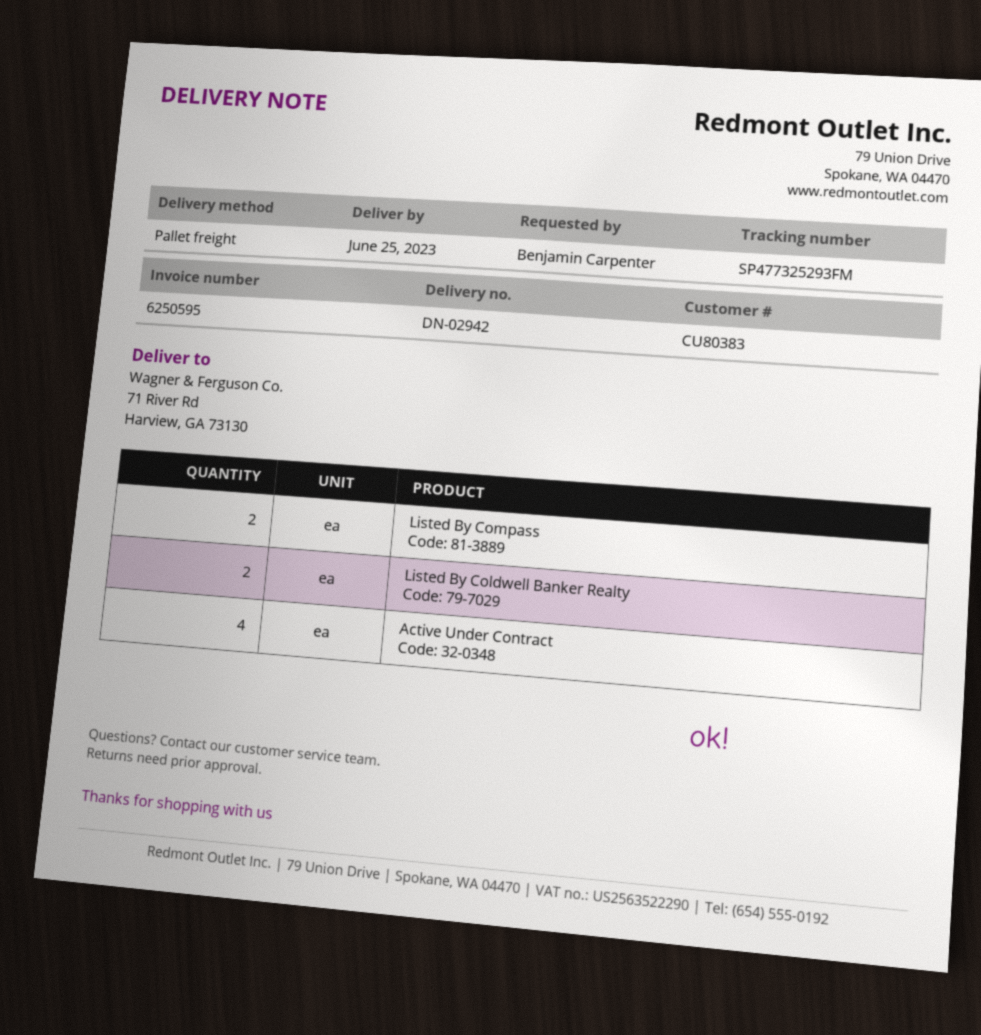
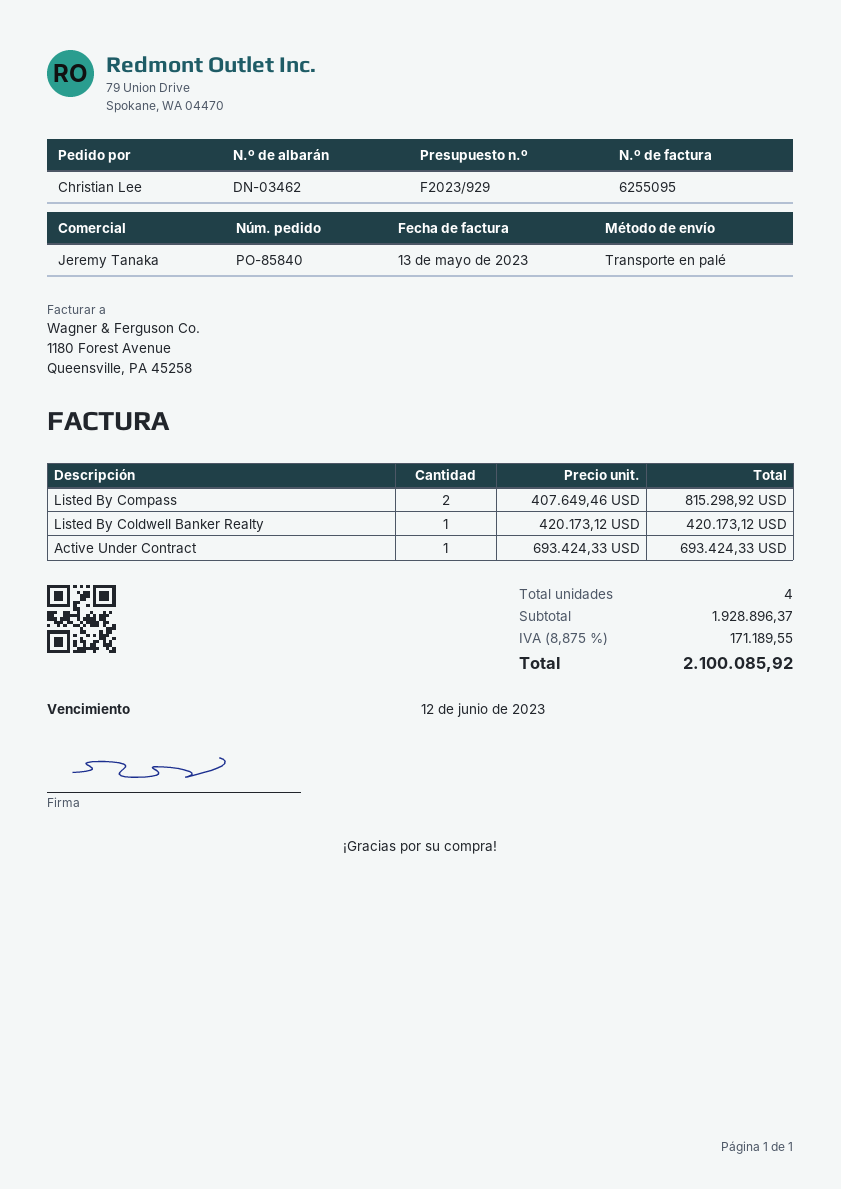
delivery note number: DN-02942 -> DN-03462
invoice number: 6250595 -> 6255095
ordered by: Benjamin Carpenter -> Christian Lee
Listed By Coldwell Banker Realty: 2 -> 1
Active Under Contract: 4 -> 1

